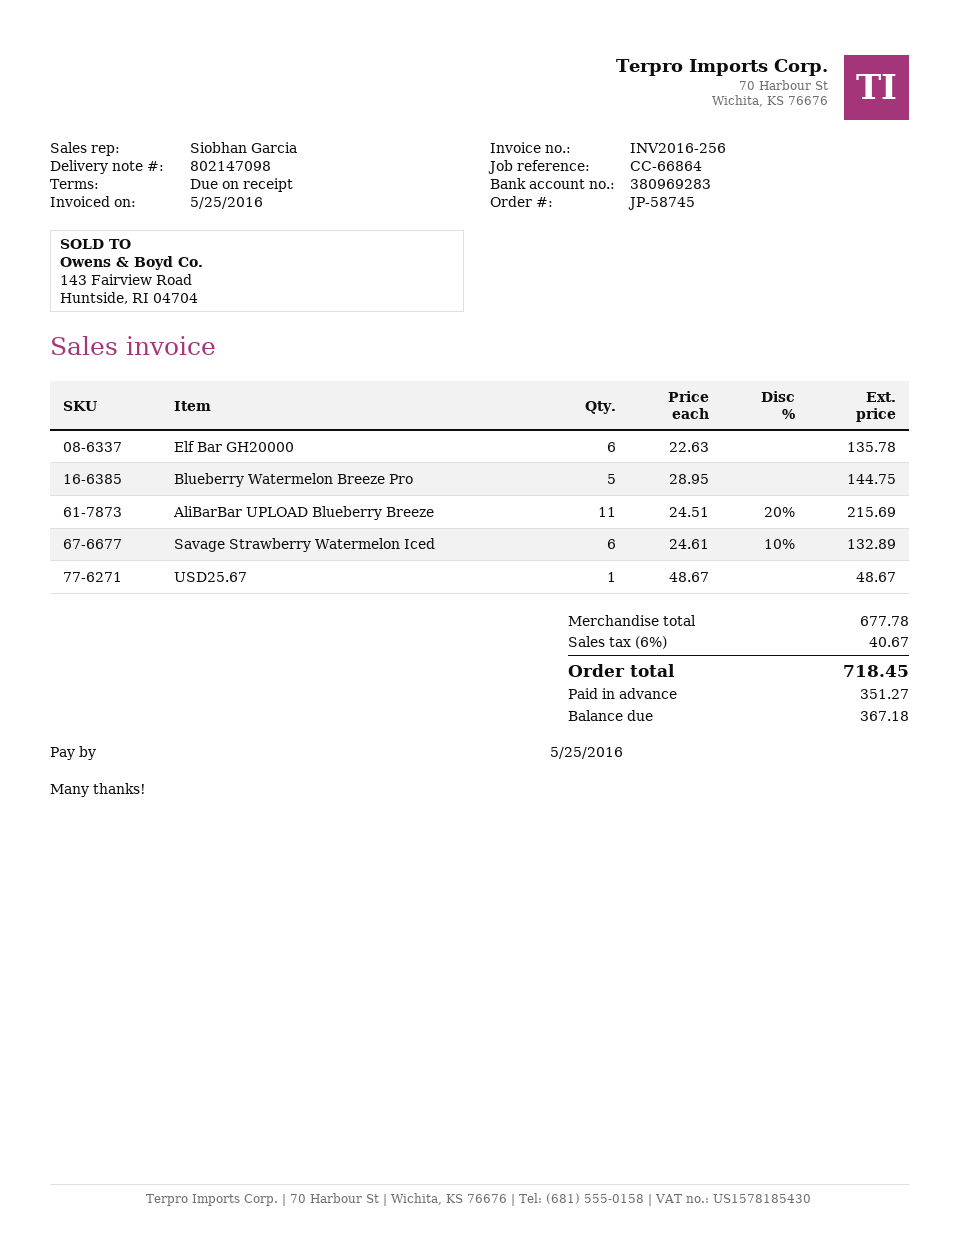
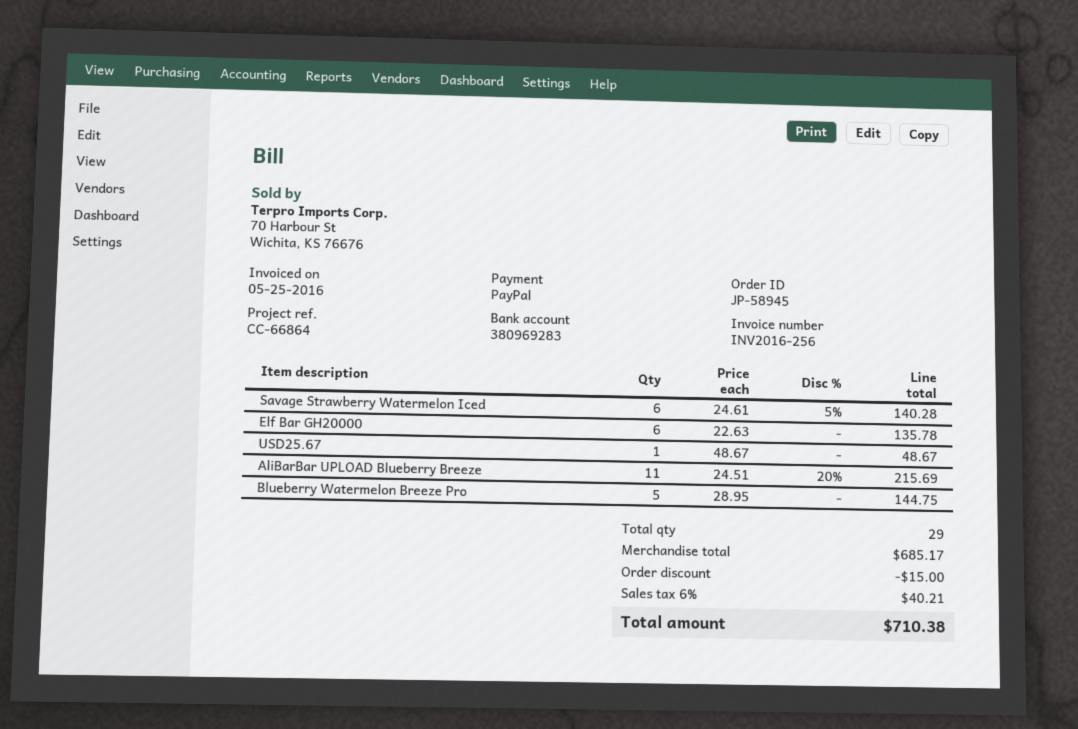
order number: JP-58745 -> JP-58945
Savage Strawberry Watermelon Iced: 6 x 24.61 - 10% = 132.89 -> 6 x 24.61 - 5% = 140.28
subtotal: 677.78 -> 685.17
discount: none -> 15.00
tax: 6% = 40.67 -> 6% = 40.21
total: 718.45 -> 710.38

